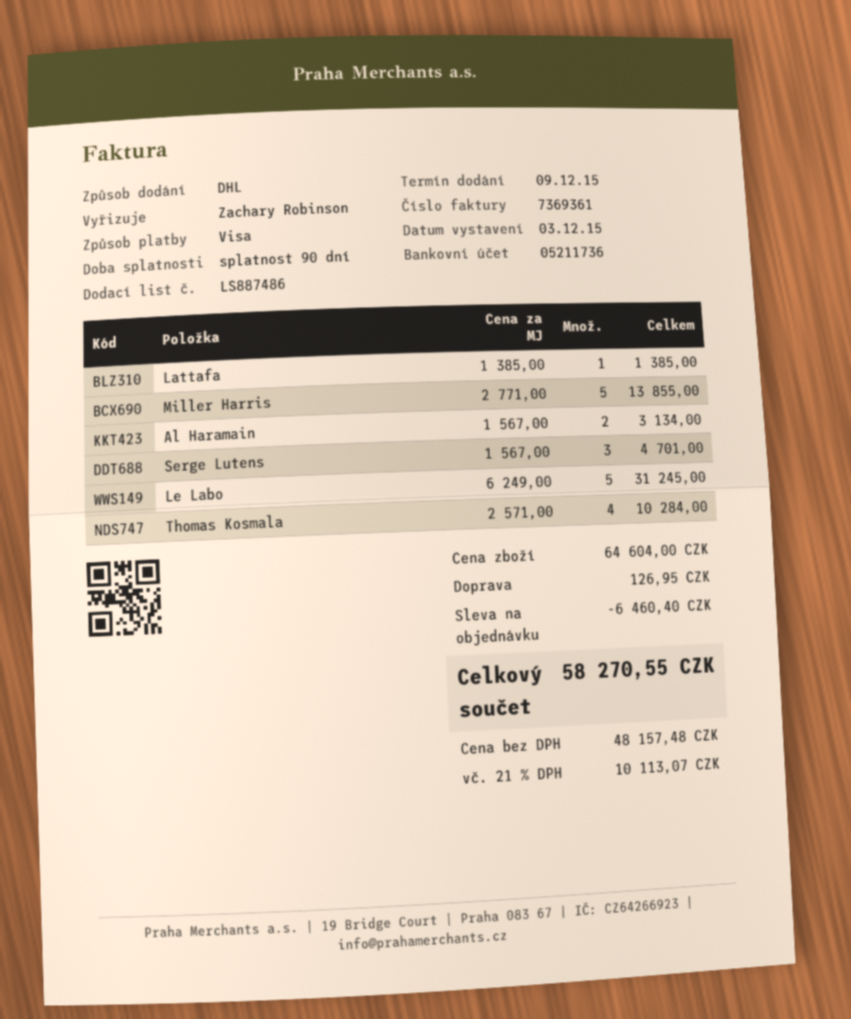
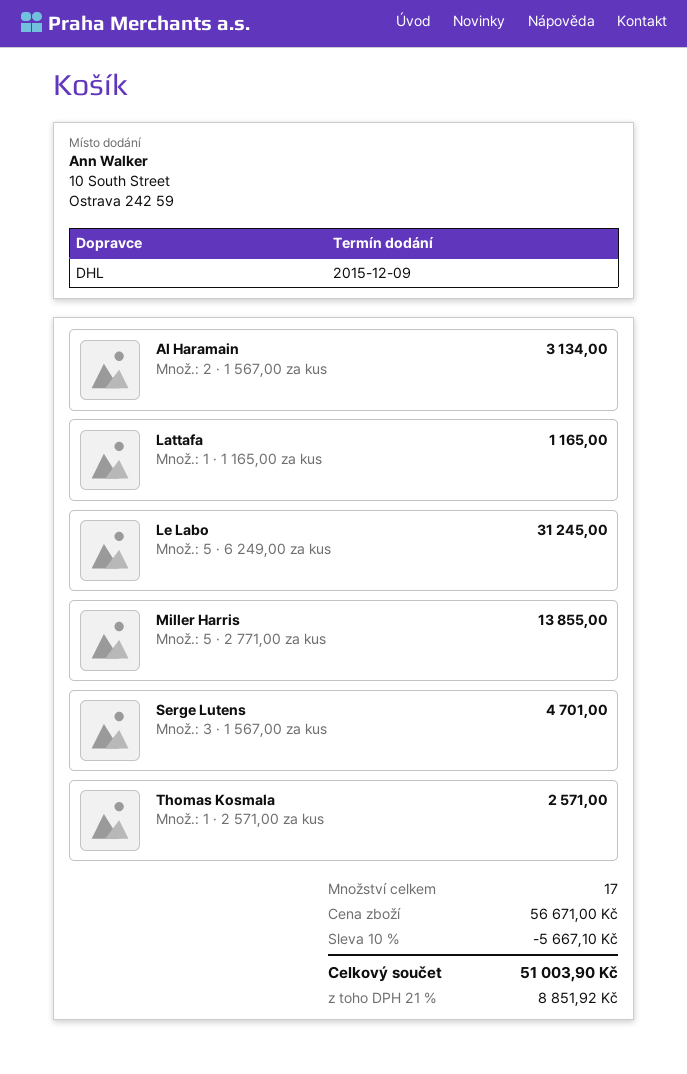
Lattafa: 1 x 1385.00 = 1385.00 -> 1 x 1165.00 = 1165.00
Thomas Kosmala: 4 x 2571.00 = 10284.00 -> 1 x 2571.00 = 2571.00
subtotal: 64604.00 -> 56671.00
discount: 6460.40 -> 5667.10
shipping: 126.95 -> none
tax: 21% = 10113.07 -> 21% = 8851.92
total: 58270.55 -> 51003.90

